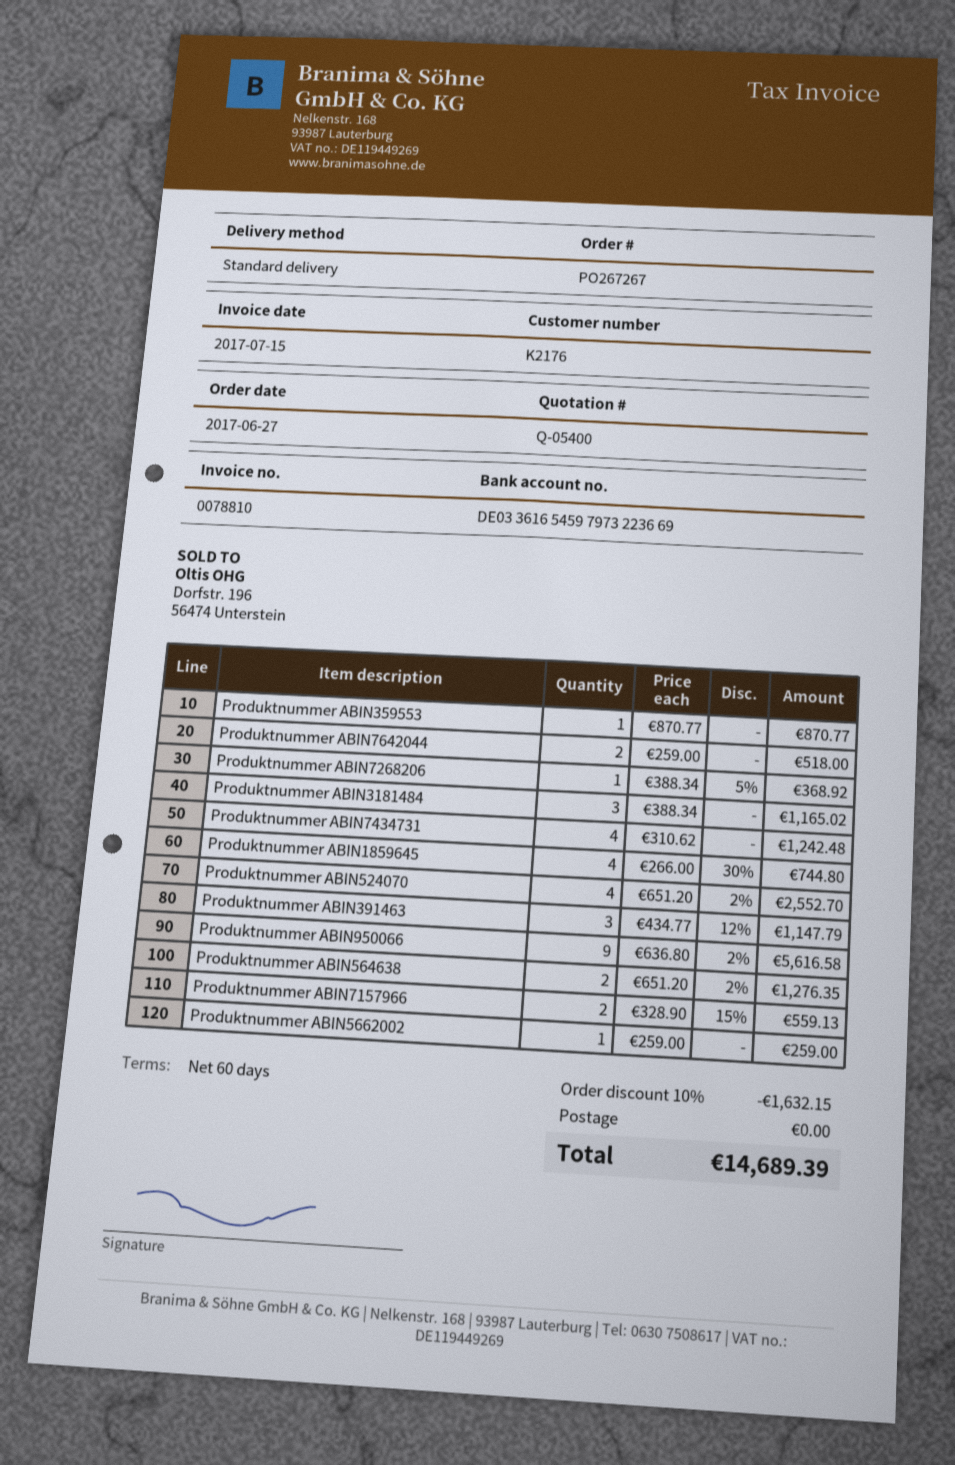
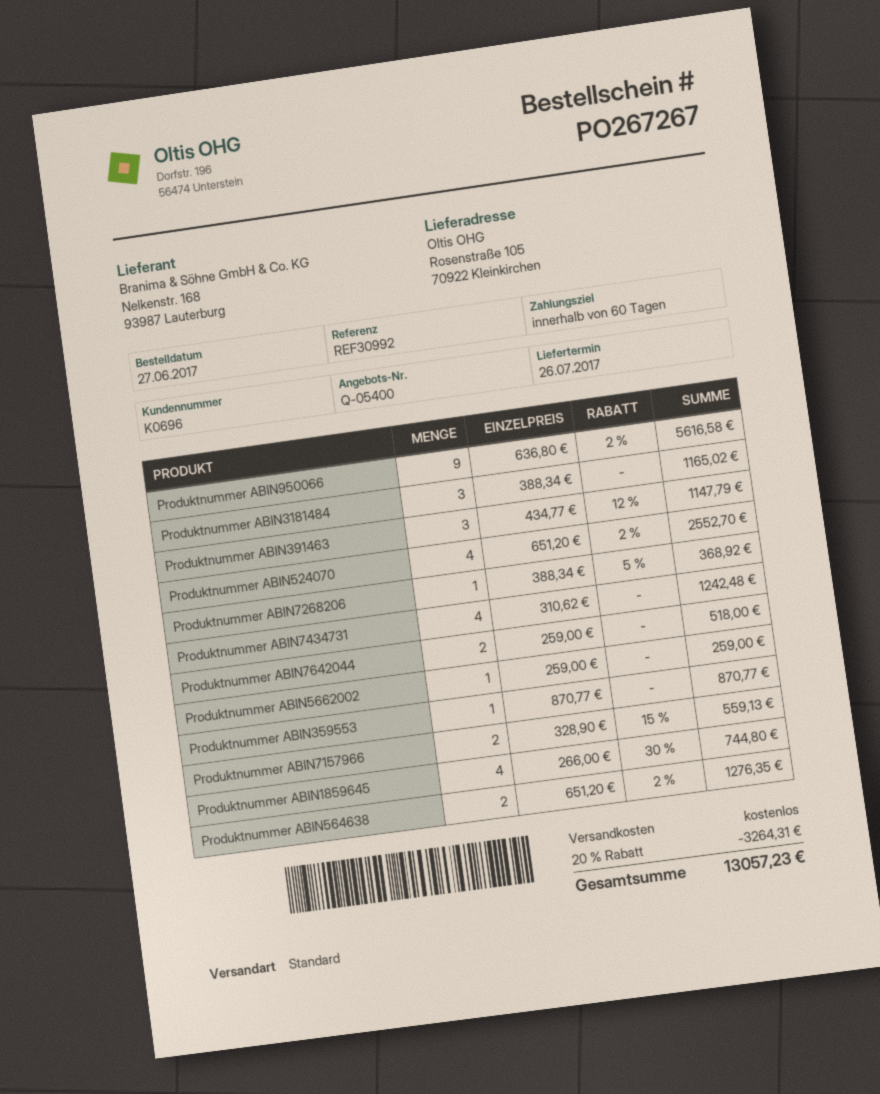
customer number: K2176 -> K0696
discount: 10% = 1632.15 -> 20% = 3264.31
total: 14689.39 -> 13057.23

